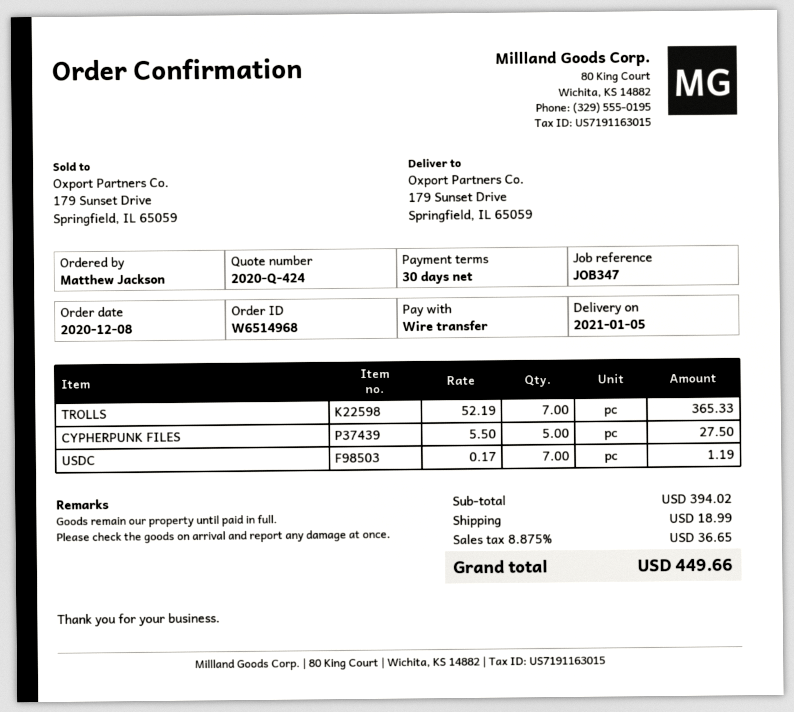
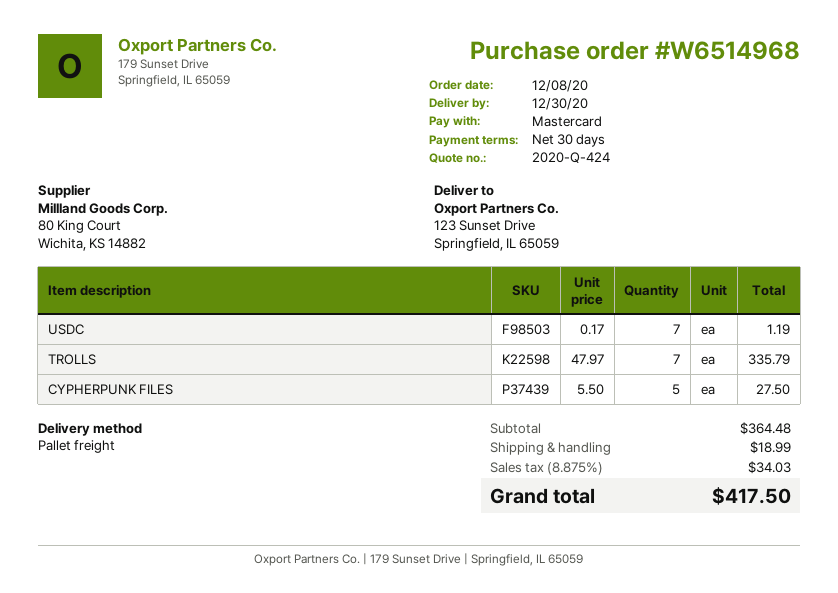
delivery date: 2021-01-05 -> 2020-12-30
payment method: bank transfer -> Mastercard
ship to: 179 Sunset Drive, Springfield, IL 65059 -> 123 Sunset Drive, Springfield, IL 65059
TROLLS: 7 x 52.19 = 365.33 -> 7 x 47.97 = 335.79
subtotal: 394.02 -> 364.48
tax: 8.875% = 36.65 -> 8.875% = 34.03
total: 449.66 -> 417.50

